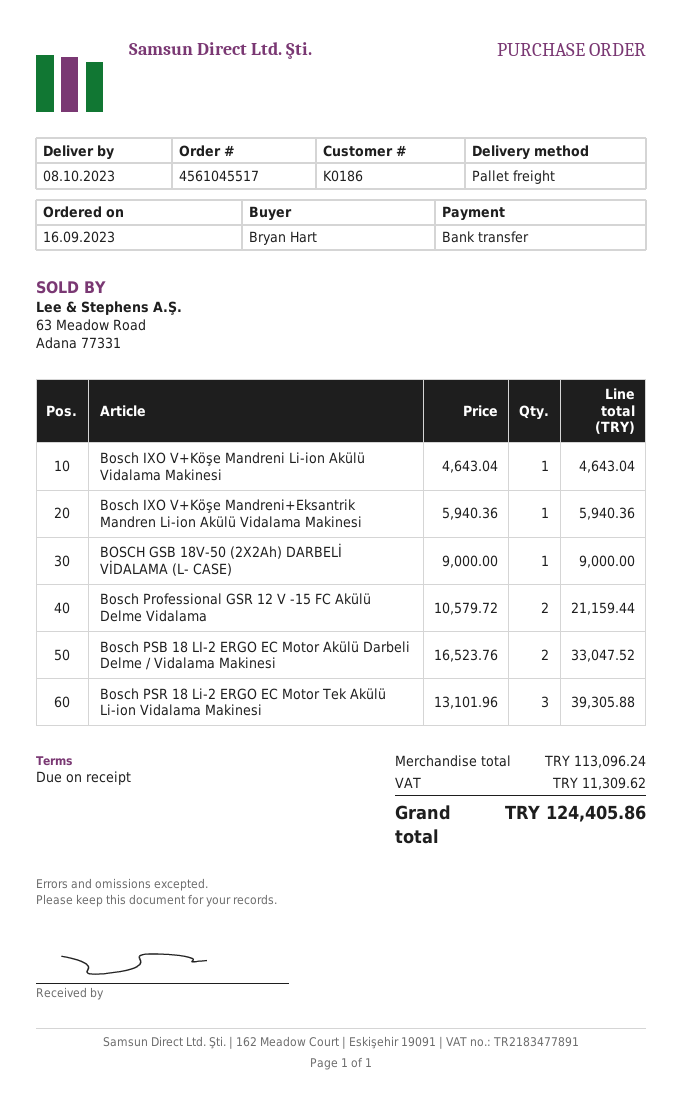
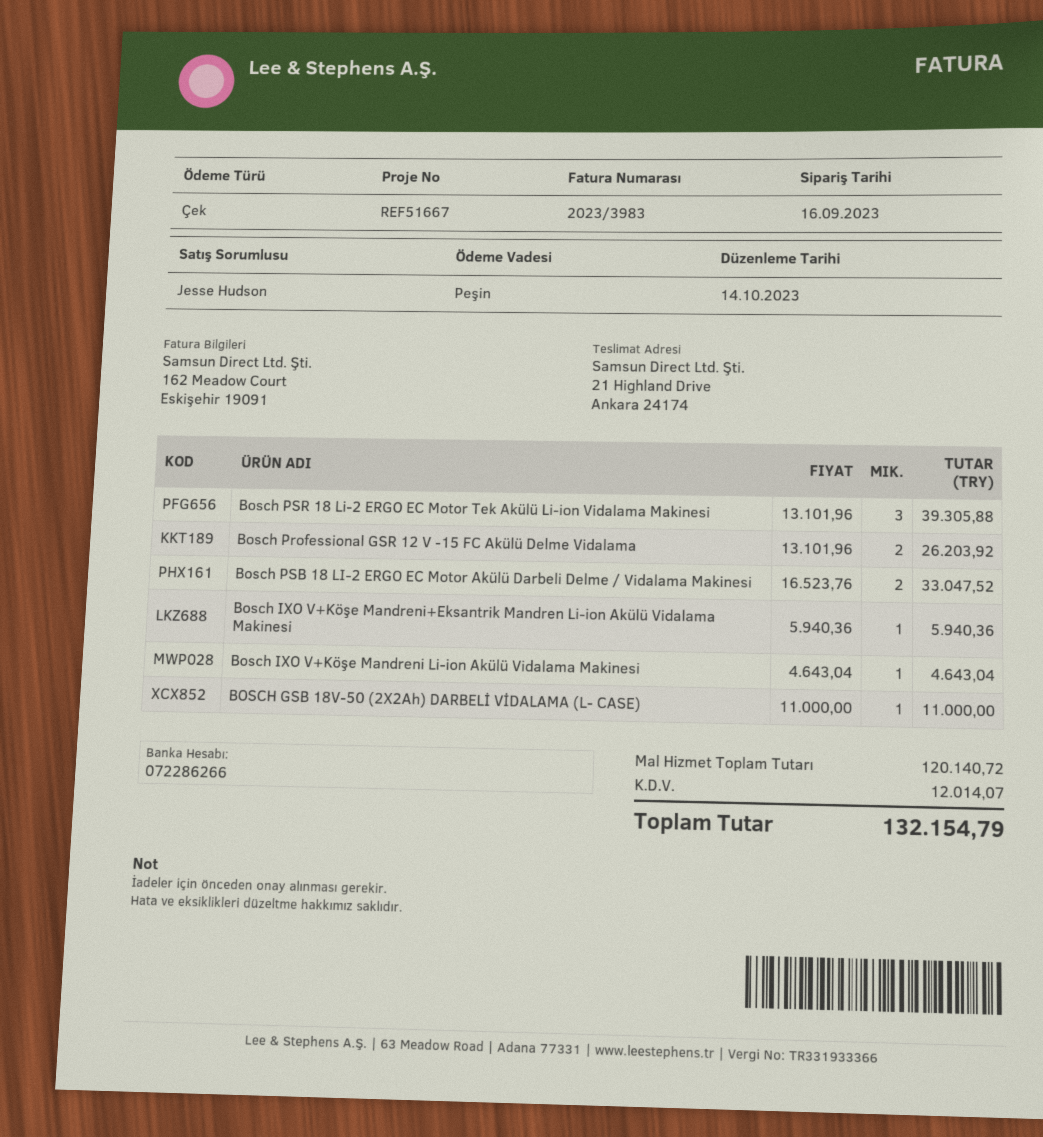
payment method: bank transfer -> cheque
BOSCH GSB 18V-50 (2X2Ah) DARBELİ VİDALAMA (L- CASE): 1 x 9000.00 = 9000.00 -> 1 x 11000.00 = 11000.00
Bosch Professional GSR 12 V -15 FC Akülü Delme Vidalama: 2 x 10579.72 = 21159.44 -> 2 x 13101.96 = 26203.92
subtotal: 113096.24 -> 120140.72
tax: 11309.62 -> 12014.07
total: 124405.86 -> 132154.79

